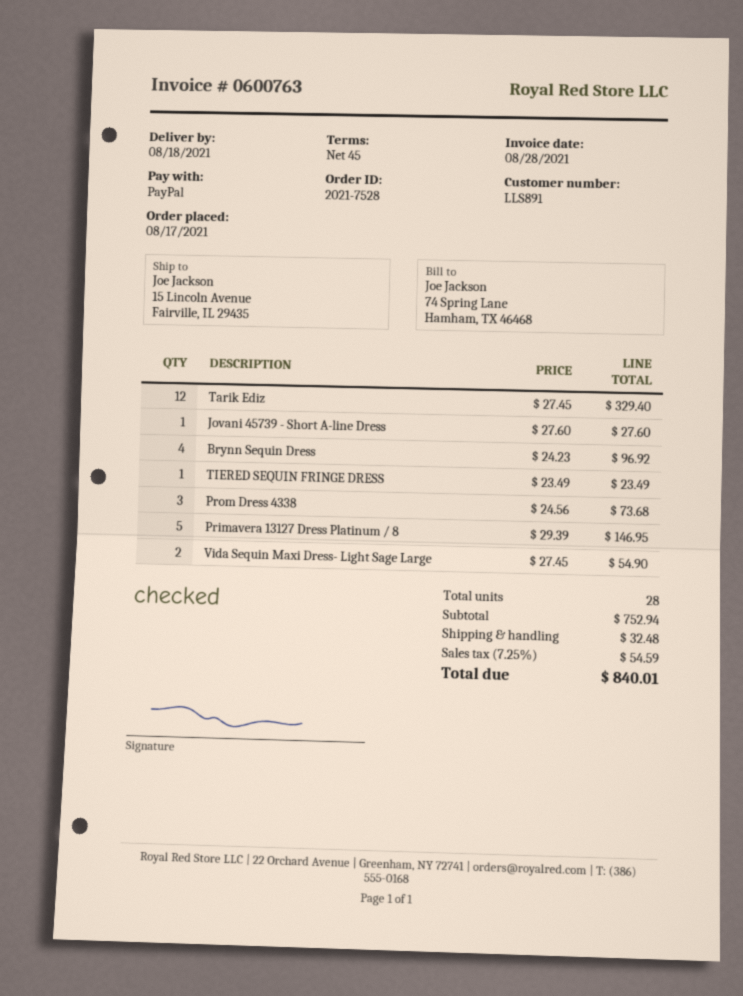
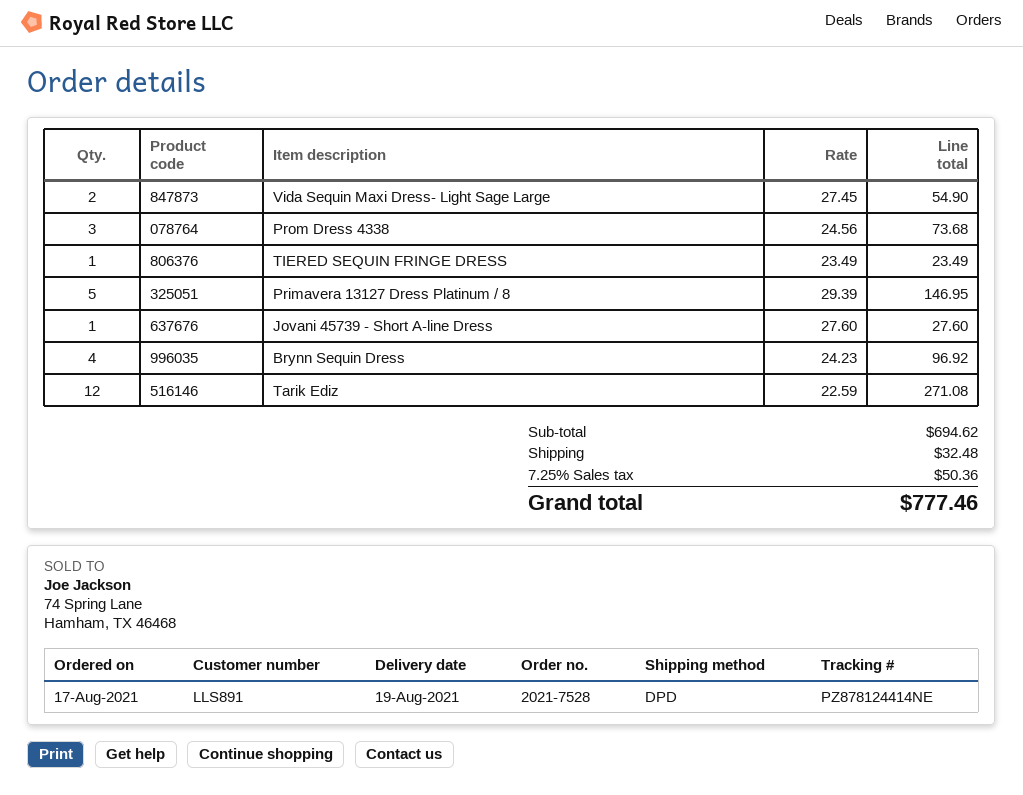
delivery date: 2021-08-18 -> 2021-08-19
Tarik Ediz: 12 x 27.45 = 329.40 -> 12 x 22.59 = 271.08
subtotal: 752.94 -> 694.62
tax: 7.25% = 54.59 -> 7.25% = 50.36
total: 840.01 -> 777.46

